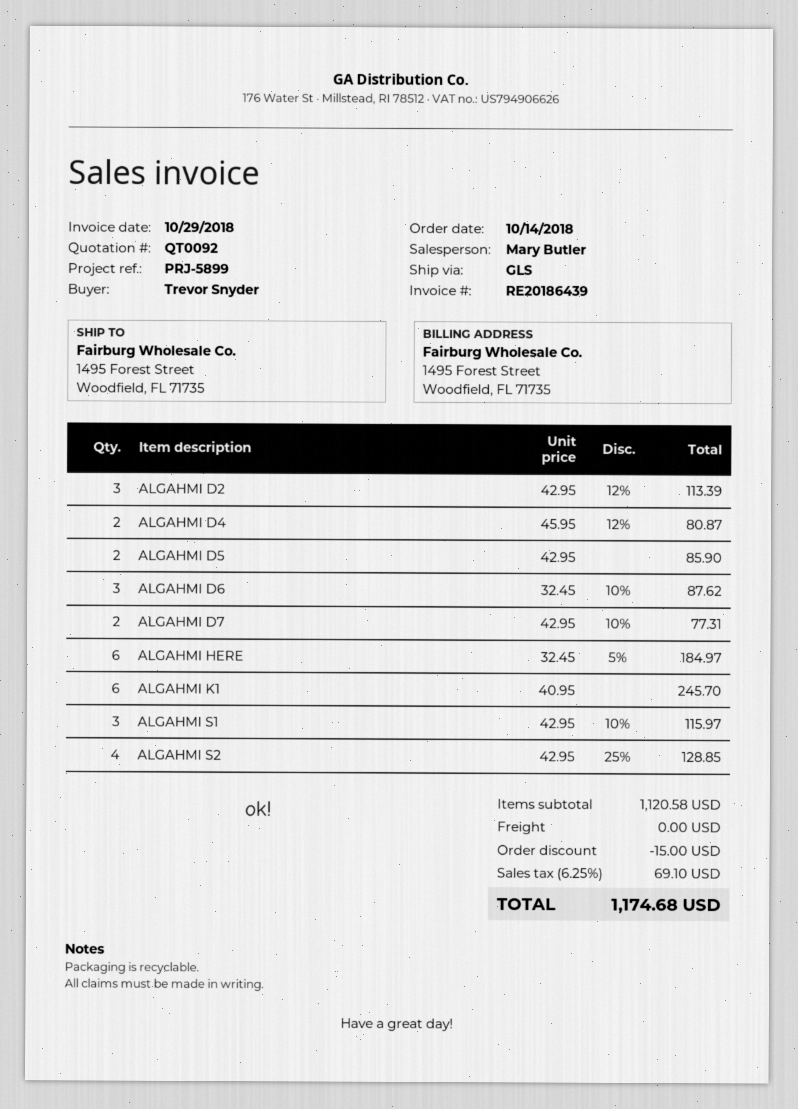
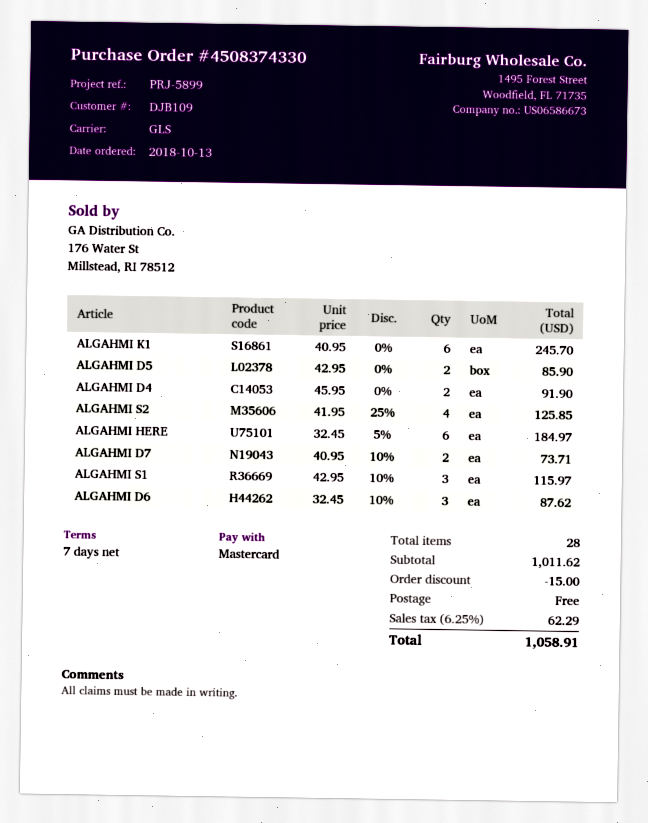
order date: 2018-10-14 -> 2018-10-13
ALGAHMI D2: 3 x 42.95 - 12% = 113.39 -> none
ALGAHMI D4: 2 x 45.95 - 12% = 80.87 -> 2 x 45.95 = 91.90
ALGAHMI D7: 2 x 42.95 - 10% = 77.31 -> 2 x 40.95 - 10% = 73.71
ALGAHMI S2: 4 x 42.95 - 25% = 128.85 -> 4 x 41.95 - 25% = 125.85
subtotal: 1120.58 -> 1011.62
tax: 6.25% = 69.10 -> 6.25% = 62.29
total: 1174.68 -> 1058.91

